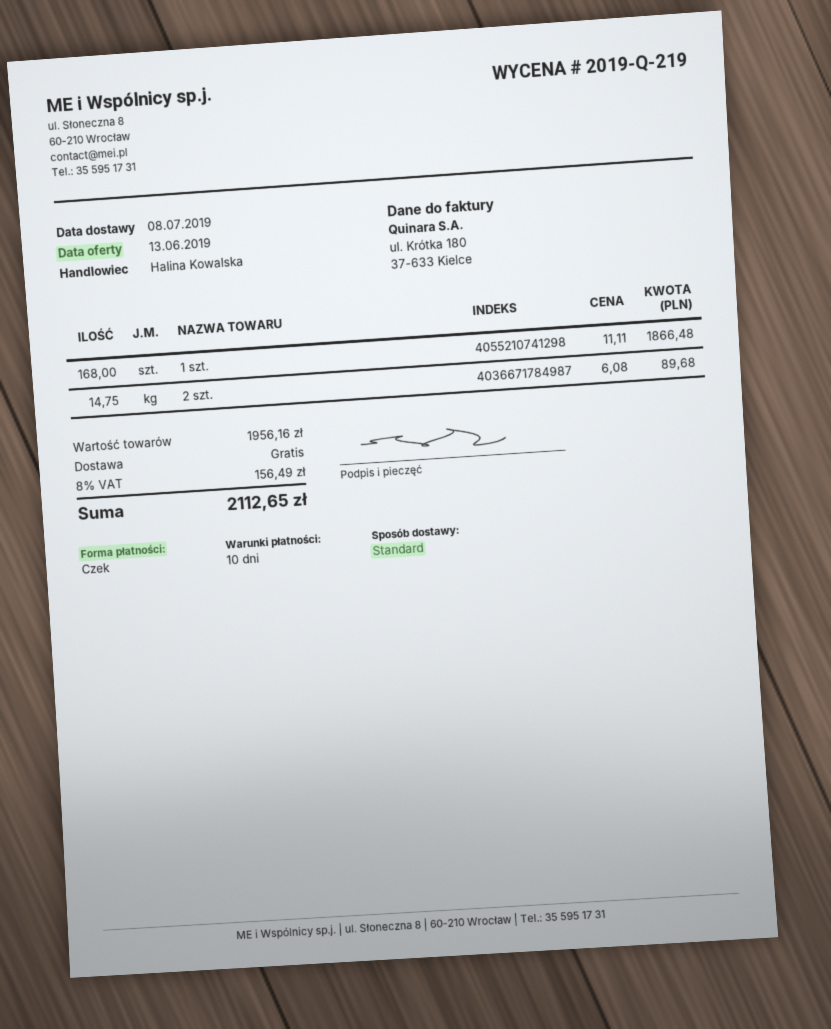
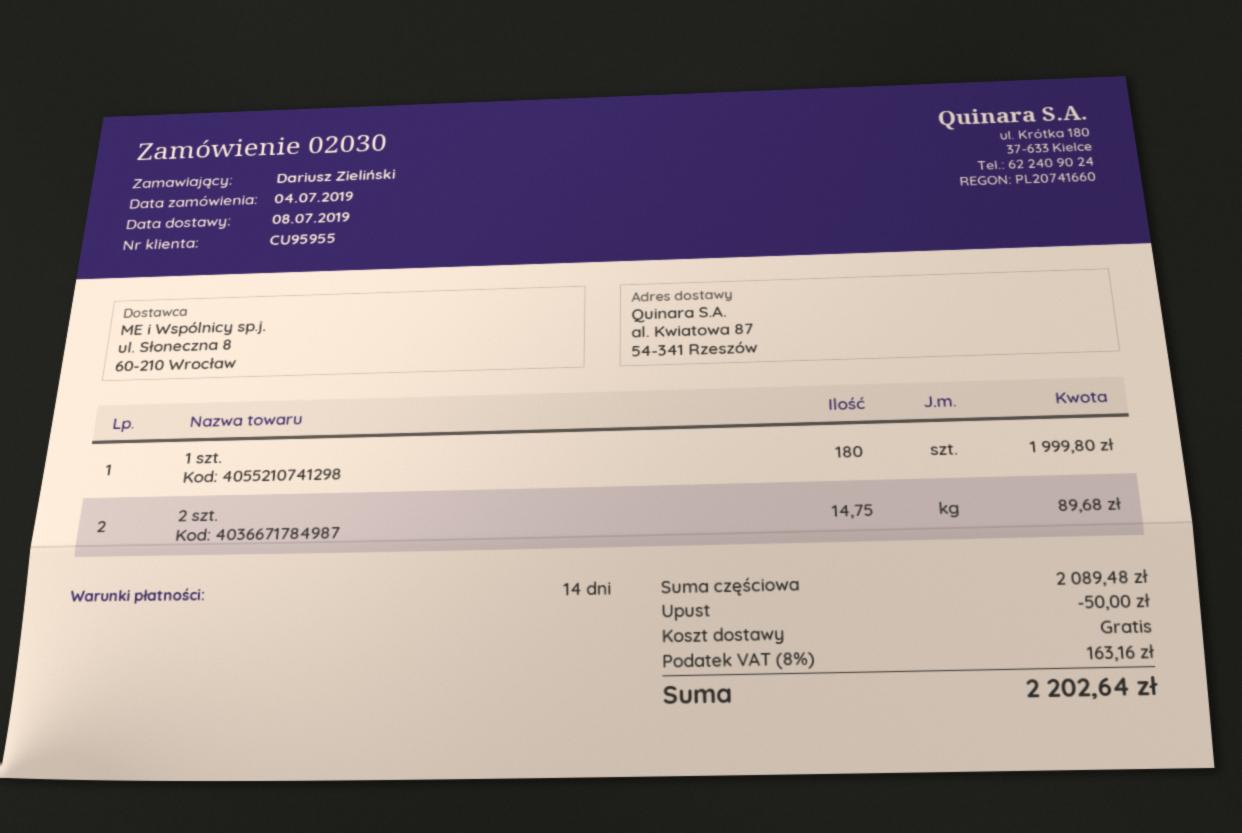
payment terms: 10 days -> 14 days
1 szt.: 168 for 1866.48 -> 180 for 1999.80
subtotal: 1956.16 -> 2089.48
discount: none -> 50.00
tax: 8% = 156.49 -> 8% = 163.16
total: 2112.65 -> 2202.64

